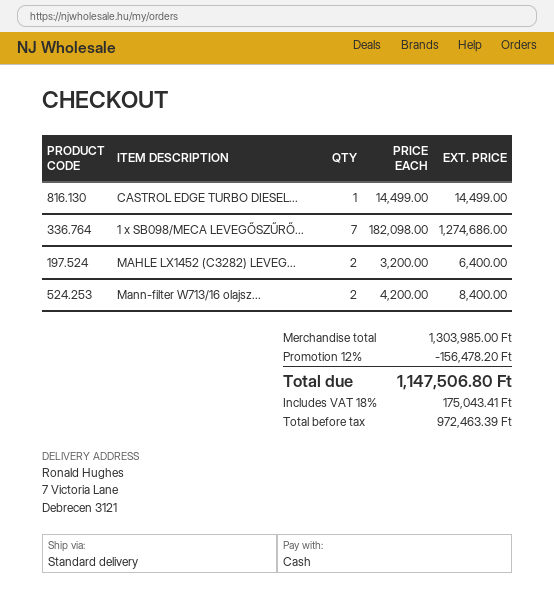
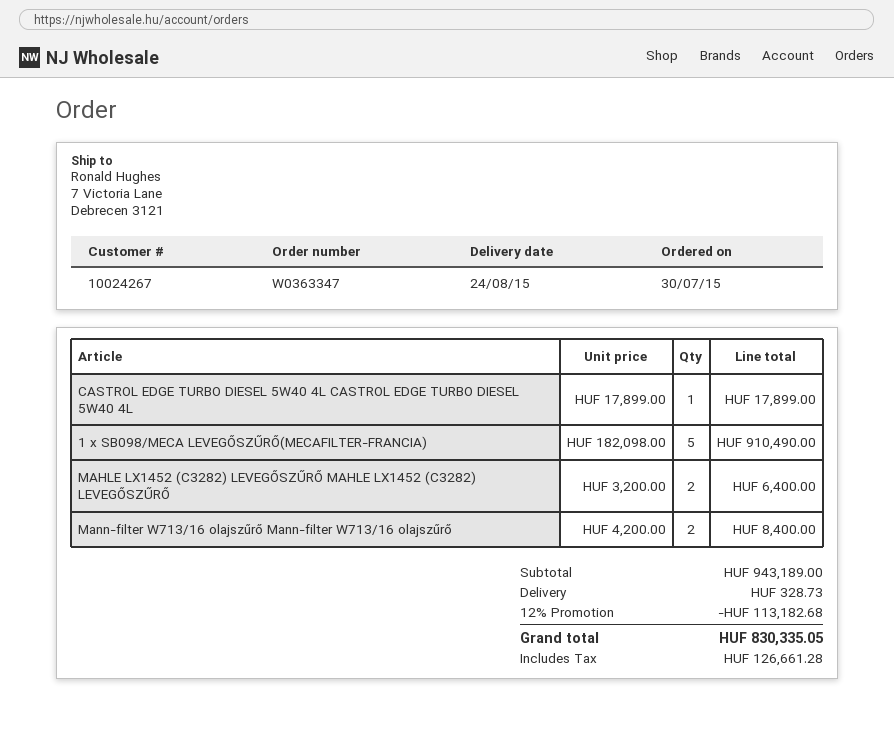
CASTROL EDGE TURBO DIESEL...: 1 x 14499.00 = 14499.00 -> 1 x 17899.00 = 17899.00
1 x SB098/MECA LEVEGŐSZŰRŐ...: 7 x 182098.00 = 1274686.00 -> 5 x 182098.00 = 910490.00
subtotal: 1303985.00 -> 943189.00
discount: 12% = 156478.20 -> 12% = 113182.68
shipping: none -> 328.73
tax: 175043.41 -> 126661.28
total: 1147506.80 -> 830335.05

